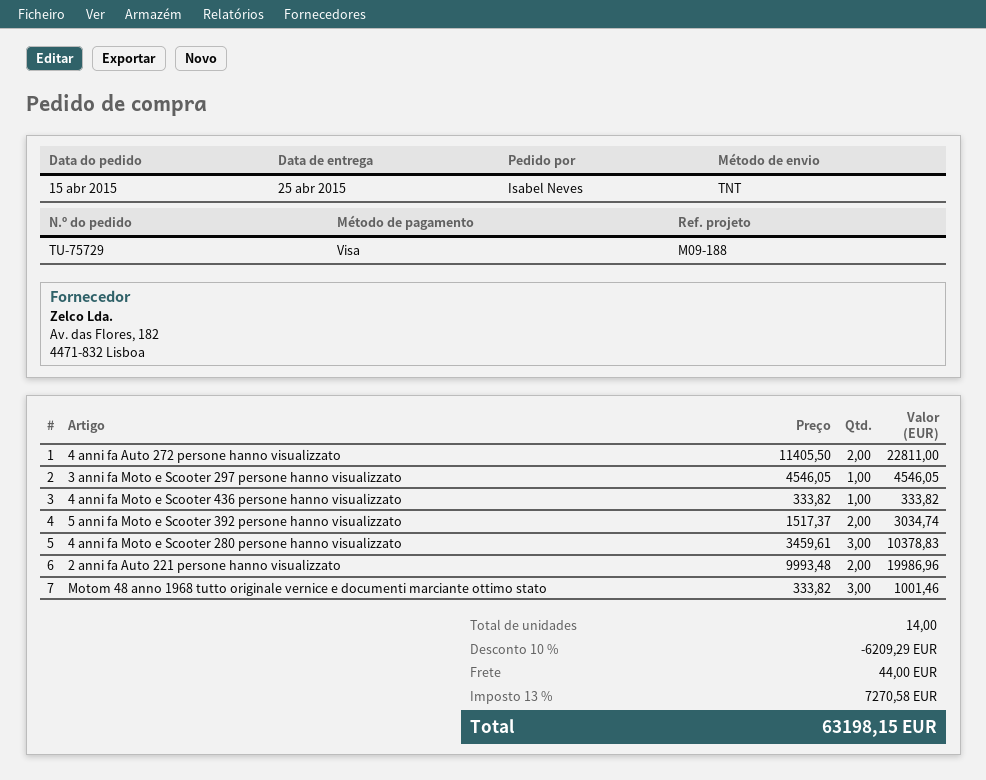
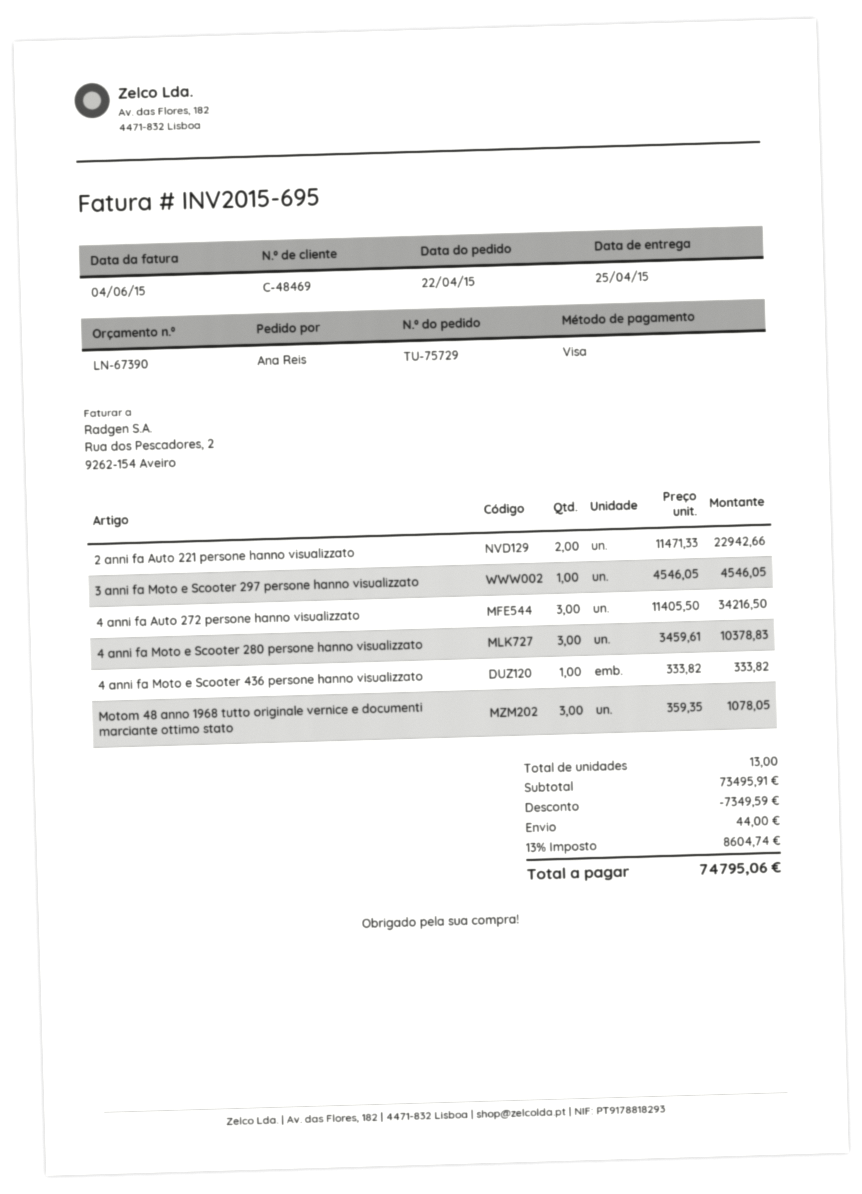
order date: 2015-04-15 -> 2015-04-22
ordered by: Isabel Neves -> Ana Reis
4 anni fa Auto 272 persone hanno visualizzato: 2 x 11405.50 = 22811.00 -> 3 x 11405.50 = 34216.50
5 anni fa Moto e Scooter 392 persone hanno visualizzato: 2 x 1517.37 = 3034.74 -> none
2 anni fa Auto 221 persone hanno visualizzato: 2 x 9993.48 = 19986.96 -> 2 x 11471.33 = 22942.66
Motom 48 anno 1968 tutto originale vernice e documenti marciante ottimo stato: 3 x 333.82 = 1001.46 -> 3 x 359.35 = 1078.05
total quantity: 14 -> 13
discount: 6209.29 -> 7349.59
tax: 13% = 7270.58 -> 13% = 8604.74
total: 63198.15 -> 74795.06

